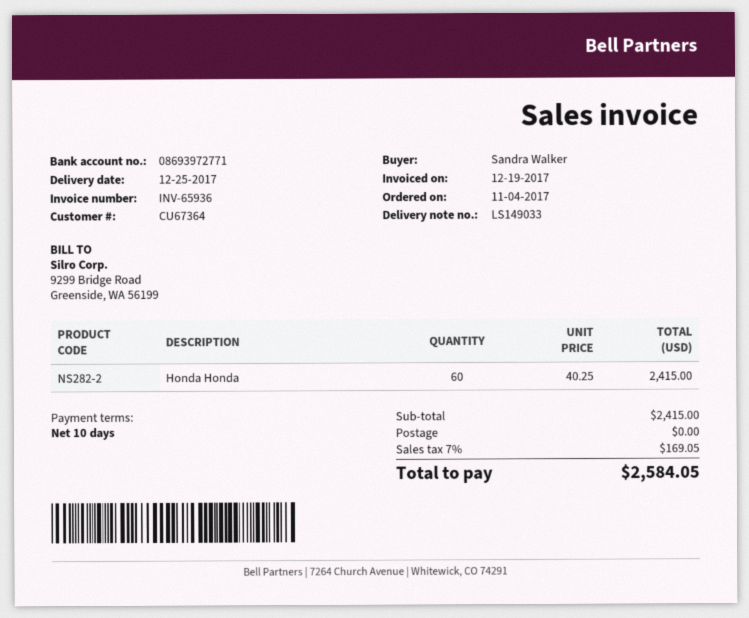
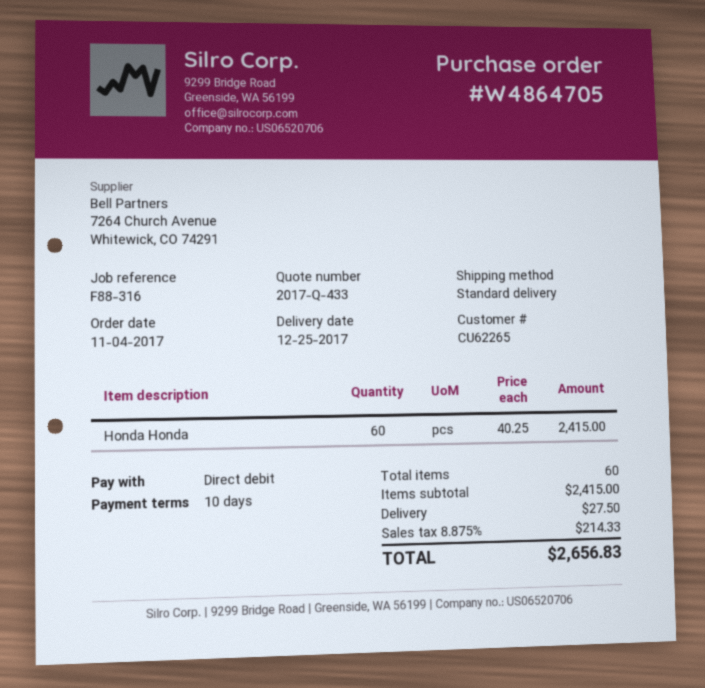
customer number: CU67364 -> CU62265
shipping: 0.00 -> 27.50
tax: 7% = 169.05 -> 8.875% = 214.33
total: 2584.05 -> 2656.83

